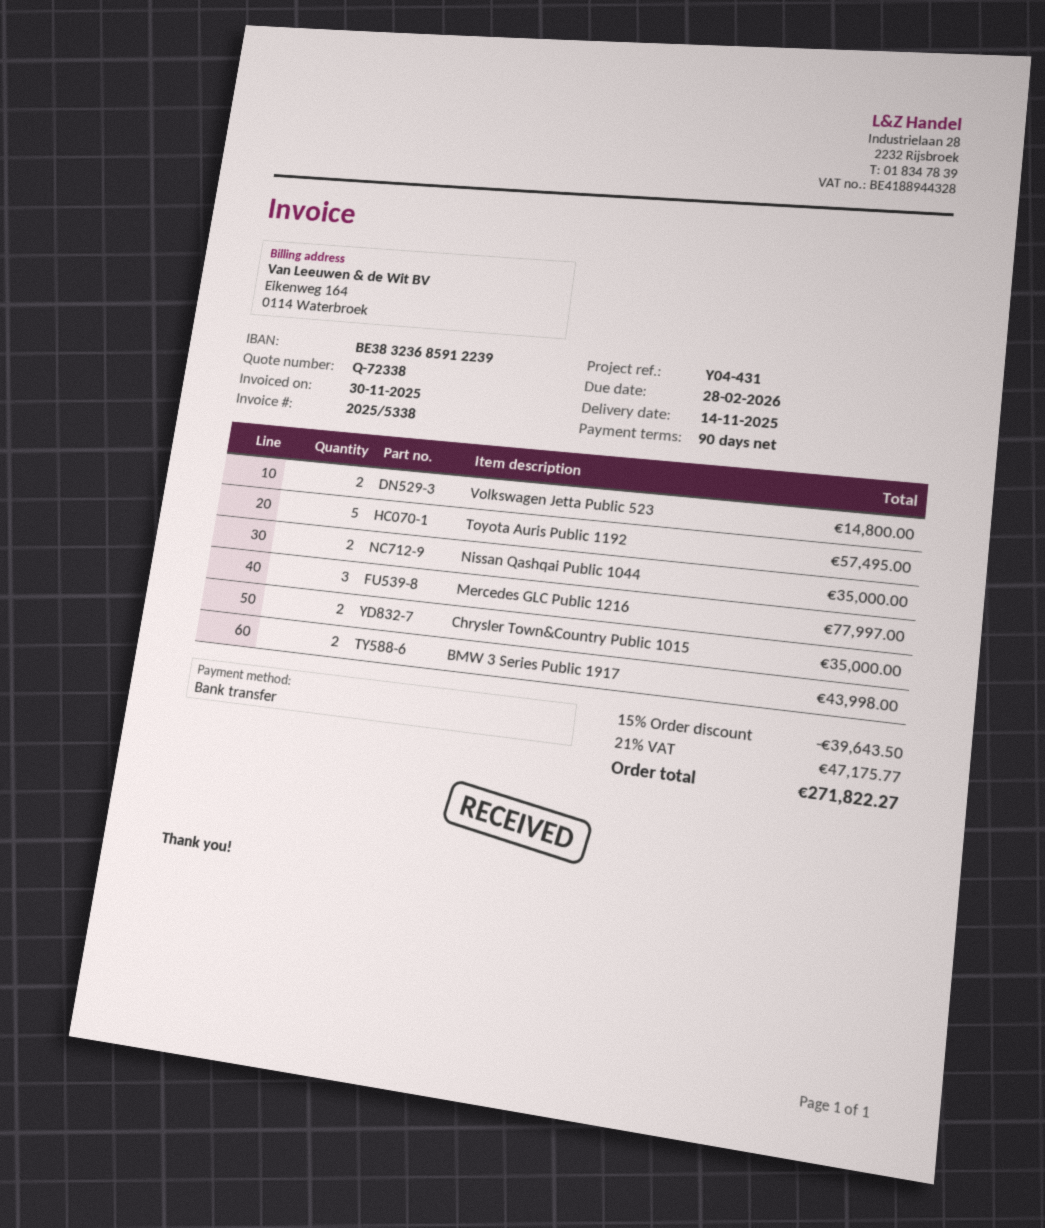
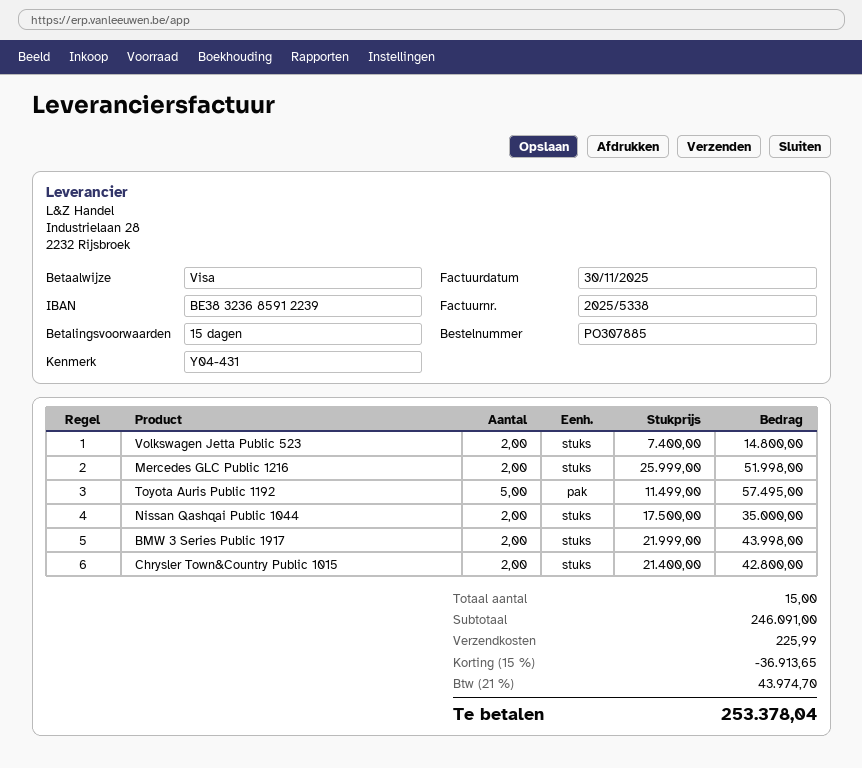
payment terms: 90 days -> 15 days
payment method: bank transfer -> Visa
Mercedes GLC Public 1216: 3 for 77997.00 -> 2 for 51998.00
Chrysler Town&Country Public 1015: 2 for 35000.00 -> 2 for 42800.00
discount: 15% = 39643.50 -> 15% = 36913.65
shipping: none -> 225.99
tax: 21% = 47175.77 -> 21% = 43974.70
total: 271822.27 -> 253378.04

